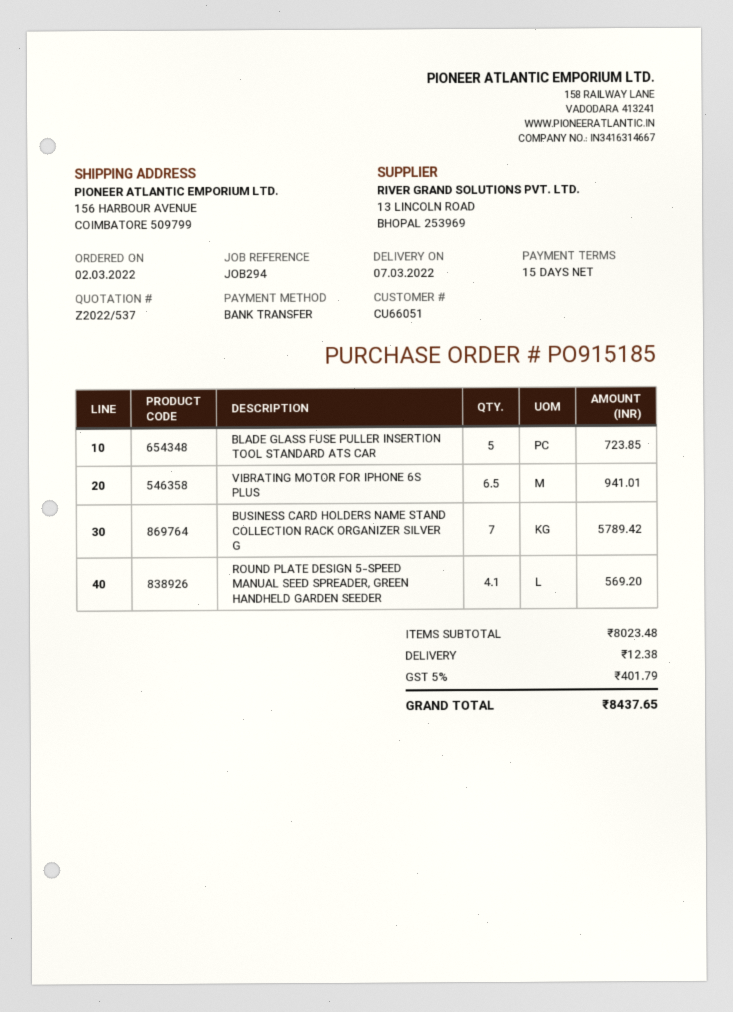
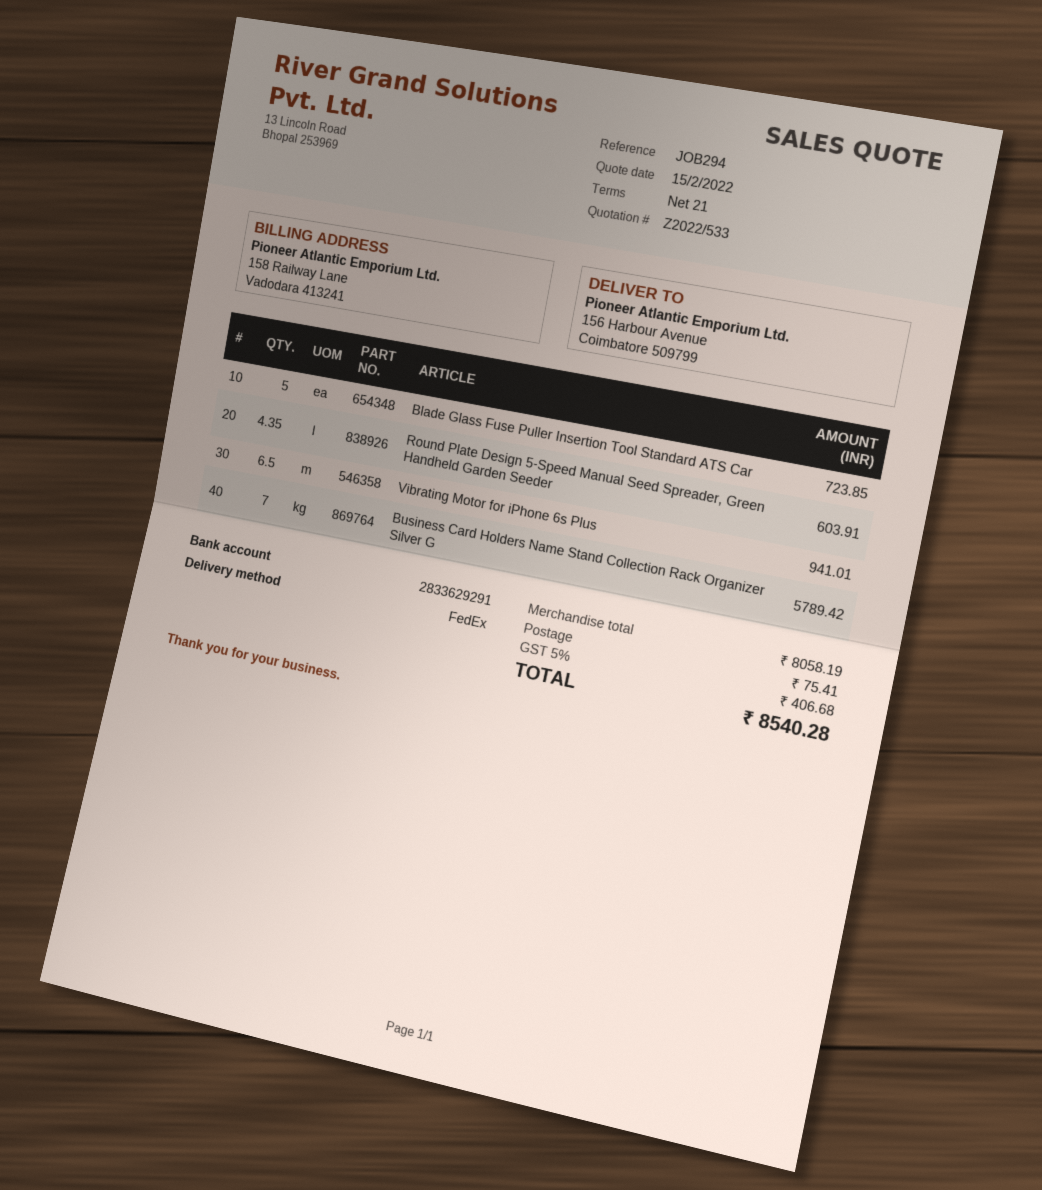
quote number: Z2022/537 -> Z2022/533
payment terms: 15 days -> 21 days
ROUND PLATE DESIGN 5-SPEED MANUAL SEED SPREADER, GREEN HANDHELD GARDEN SEEDER: 4.1 for 569.20 -> 4.35 for 603.91
subtotal: 8023.48 -> 8058.19
shipping: 12.38 -> 75.41
tax: 5% = 401.79 -> 5% = 406.68
total: 8437.65 -> 8540.28

